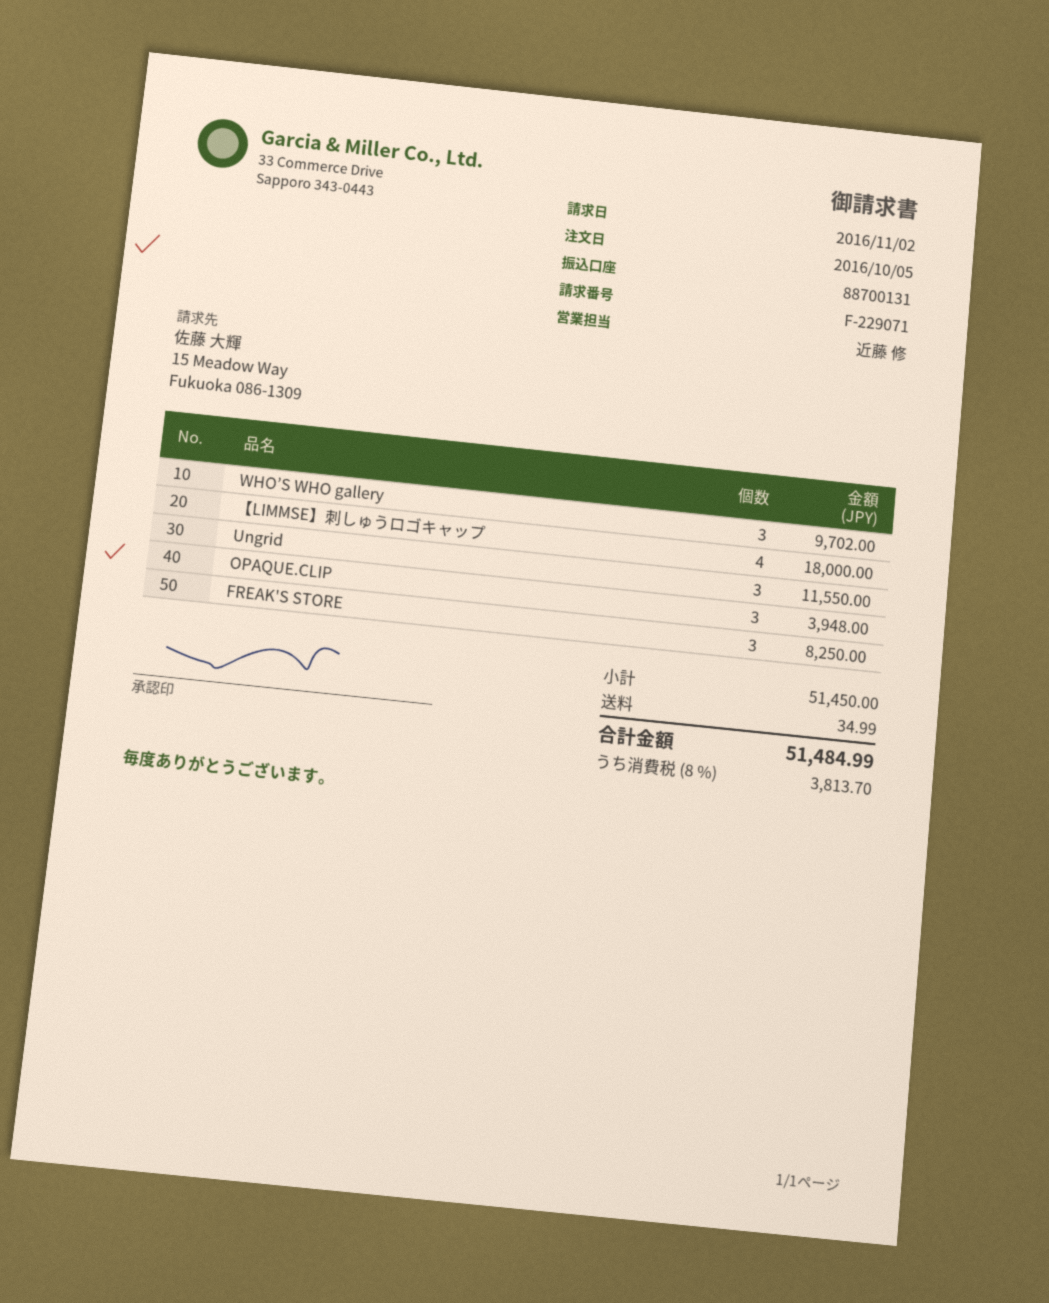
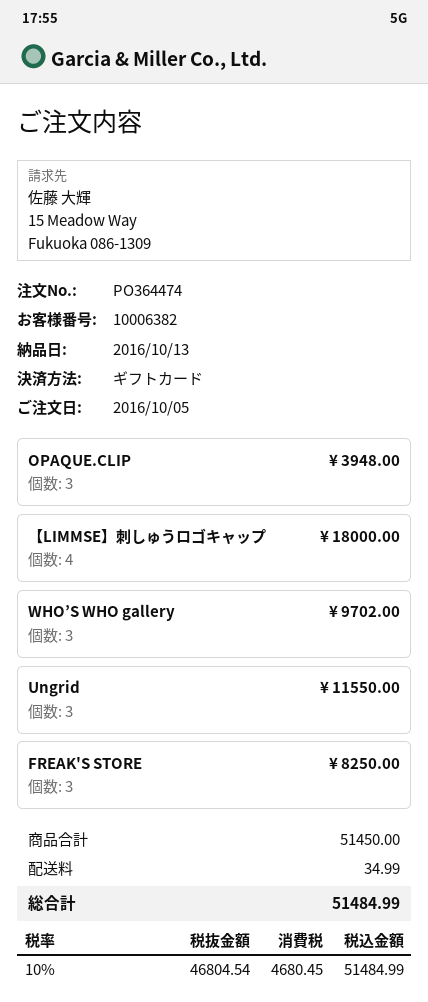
tax: 8% = 3813.70 -> 10% = 4680.45

